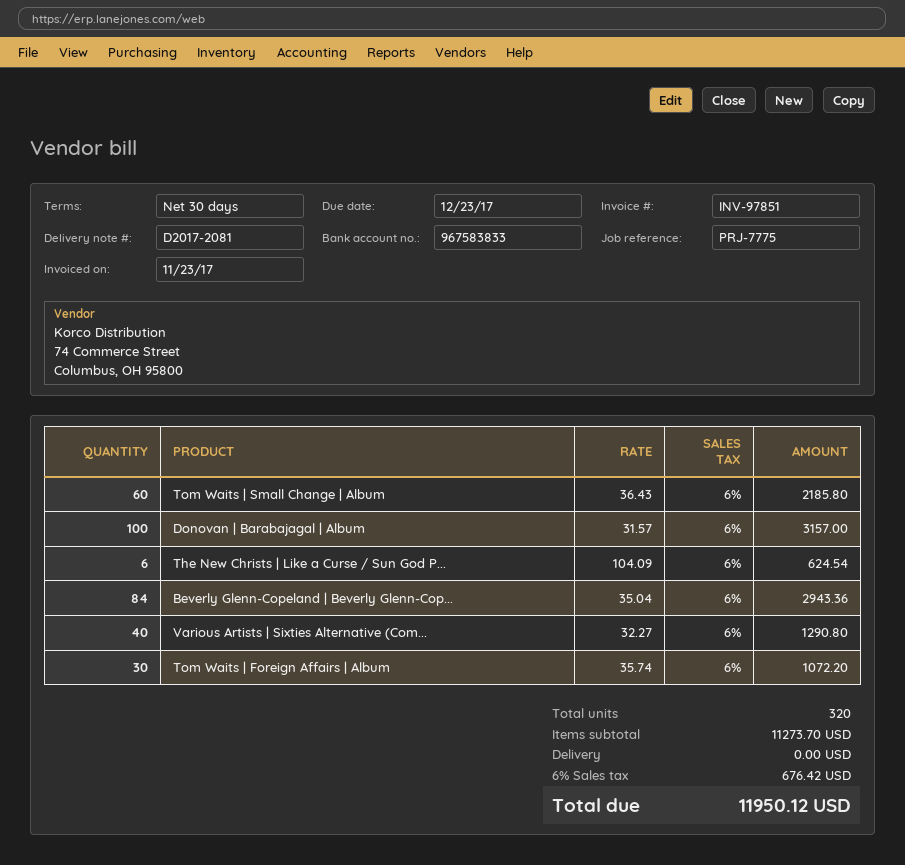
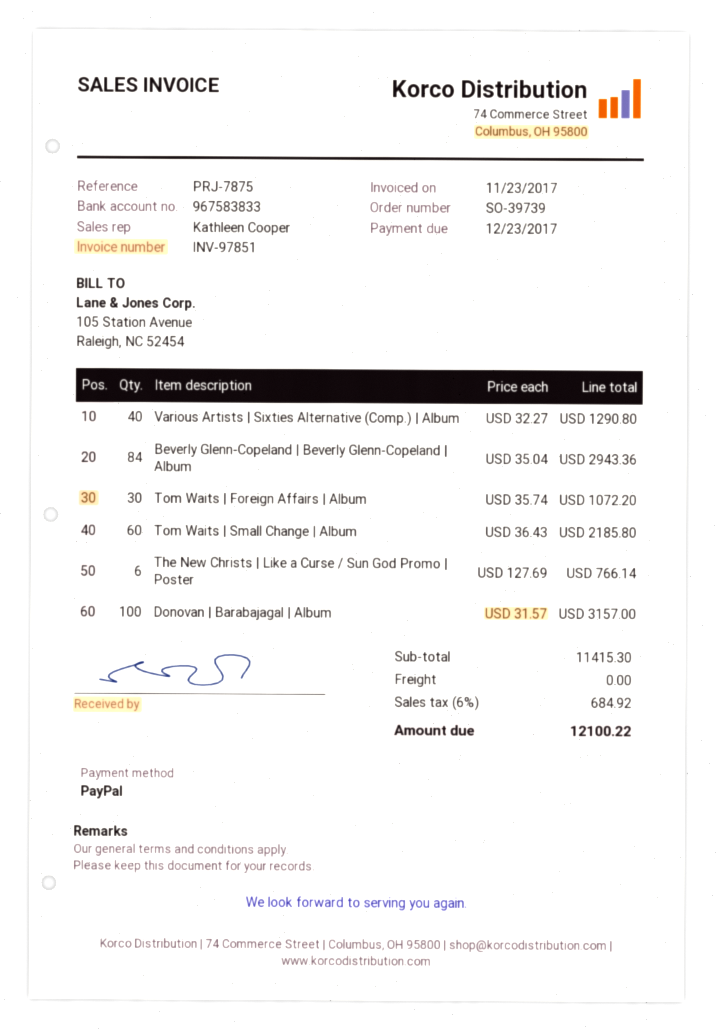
reference: PRJ-7775 -> PRJ-7875
The New Christs | Like a Curse / Sun God P...: 6 x 104.09 = 624.54 -> 6 x 127.69 = 766.14
subtotal: 11273.70 -> 11415.30
tax: 6% = 676.42 -> 6% = 684.92
total: 11950.12 -> 12100.22

